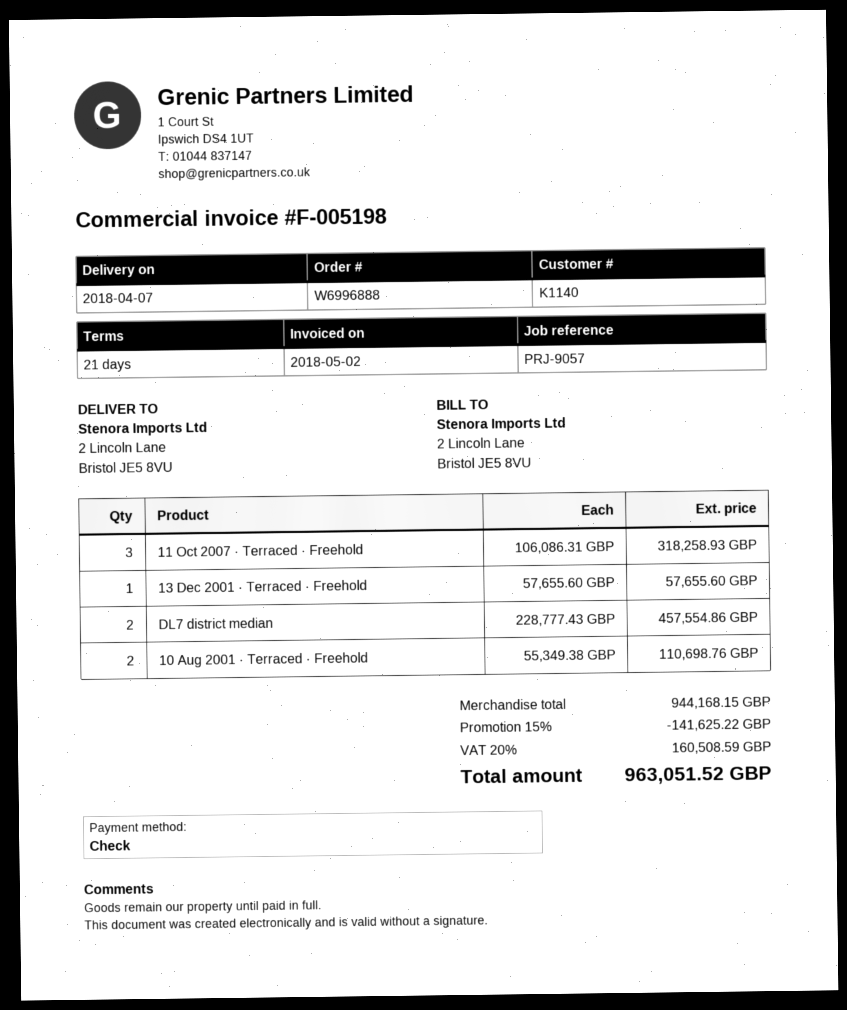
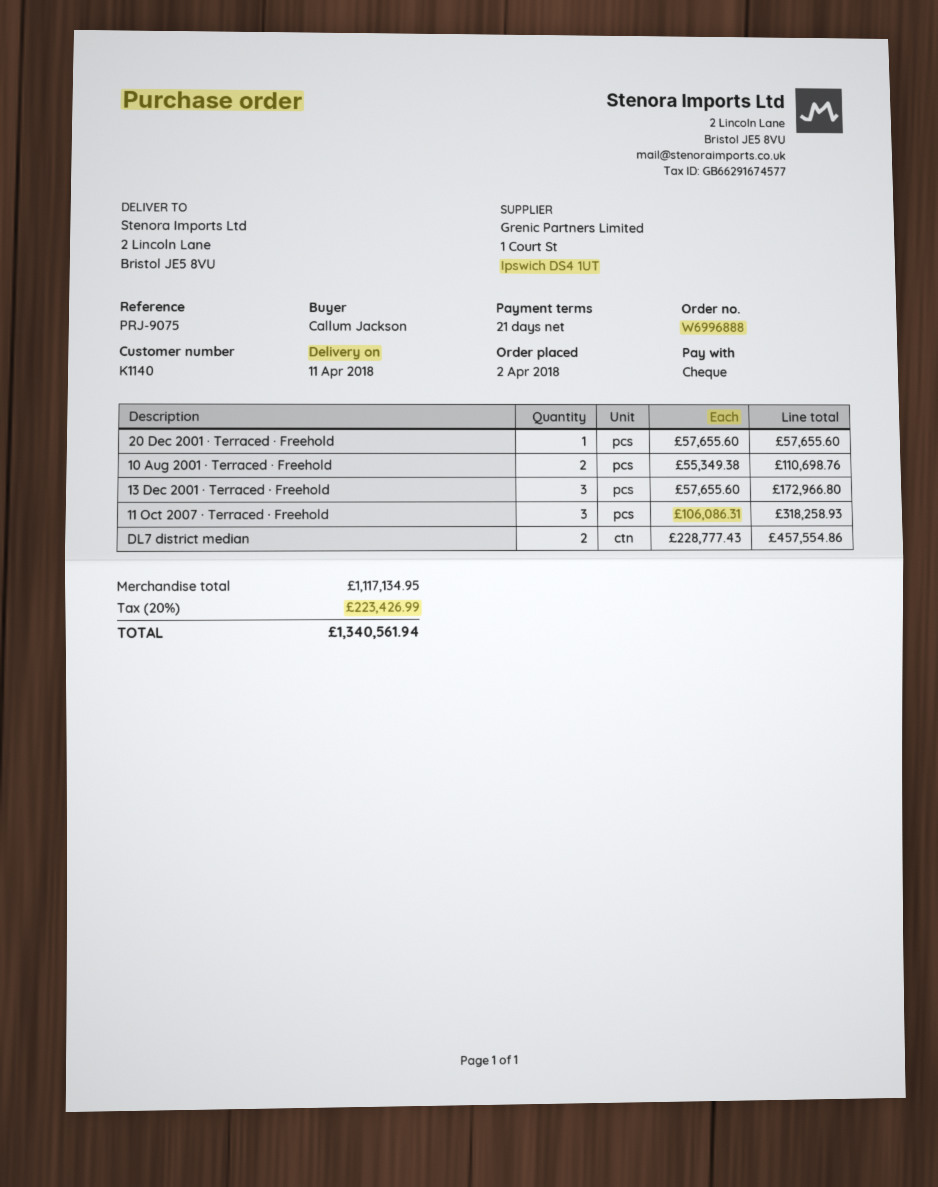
delivery date: 2018-04-07 -> 2018-04-11
reference: PRJ-9057 -> PRJ-9075
13 Dec 2001 · Terraced · Freehold: 1 x 57655.60 = 57655.60 -> 3 x 57655.60 = 172966.80
20 Dec 2001 · Terraced · Freehold: none -> 1 x 57655.60 = 57655.60
subtotal: 944168.15 -> 1117134.95
discount: 15% = 141625.22 -> none
tax: 20% = 160508.59 -> 20% = 223426.99
total: 963051.52 -> 1340561.94

